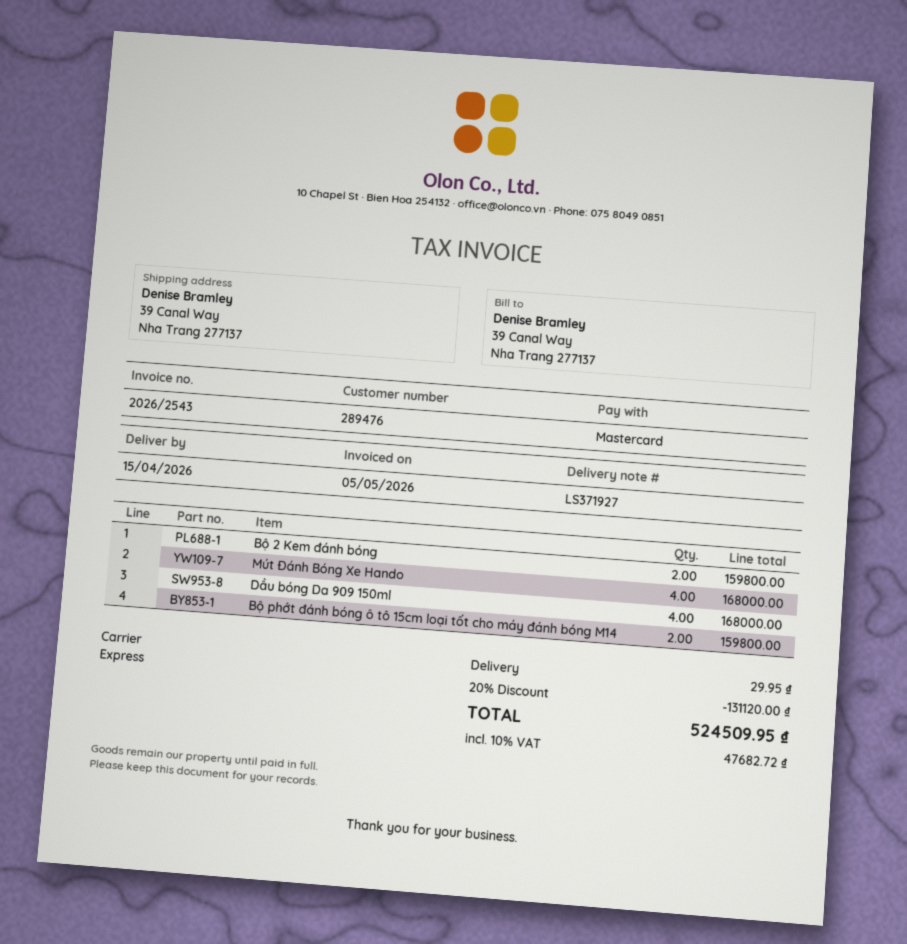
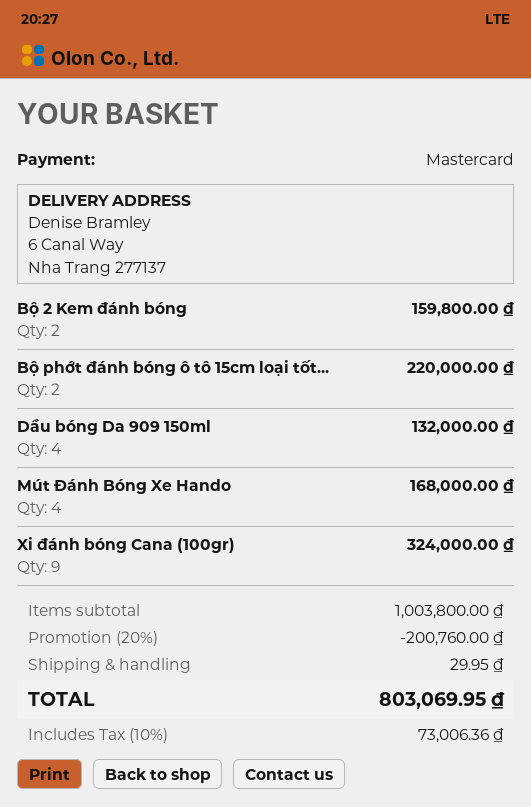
ship to: 39 Canal Way, Nha Trang 277137 -> 6 Canal Way, Nha Trang 277137
Dầu bóng Da 909 150ml: 4 for 168000.00 -> 4 for 132000.00
Bộ phớt đánh bóng ô tô 15cm loại tốt cho máy đánh bóng M14: 2 for 159800.00 -> 2 for 220000.00
Xi đánh bóng Cana (100gr): none -> 9 for 324000.00
discount: 20% = 131120.00 -> 20% = 200760.00
tax: 10% = 47682.72 -> 10% = 73006.36
total: 524509.95 -> 803069.95

